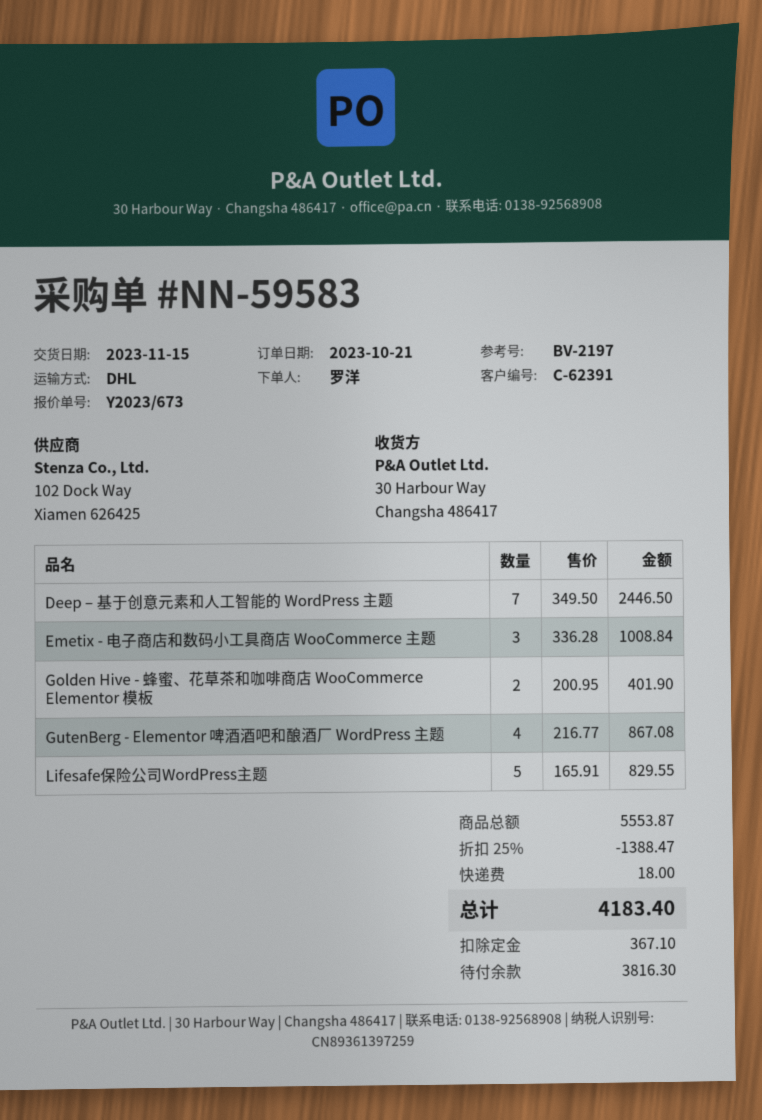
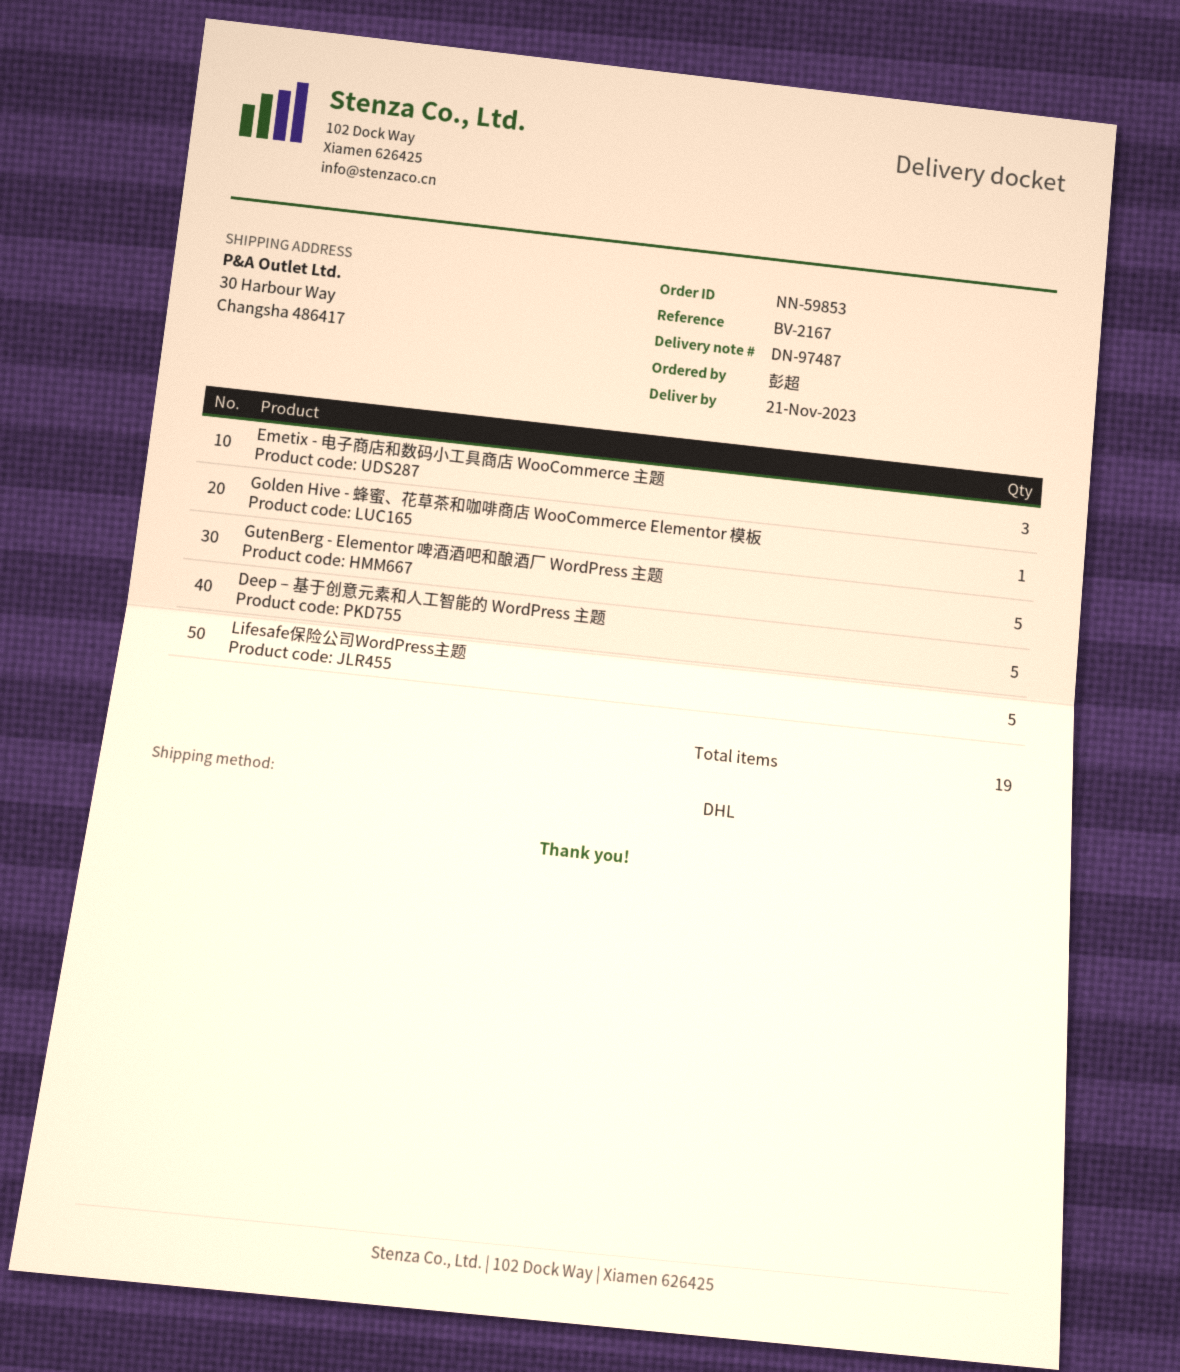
order number: NN-59583 -> NN-59853
delivery date: 2023-11-15 -> 2023-11-21
reference: BV-2197 -> BV-2167
ordered by: 罗洋 -> 彭超
Deep – 基于创意元素和人工智能的 WordPress 主题: 7 -> 5
Golden Hive - 蜂蜜、花草茶和咖啡商店 WooCommerce Elementor 模板: 2 -> 1
GutenBerg - Elementor 啤酒酒吧和酿酒厂 WordPress 主题: 4 -> 5

